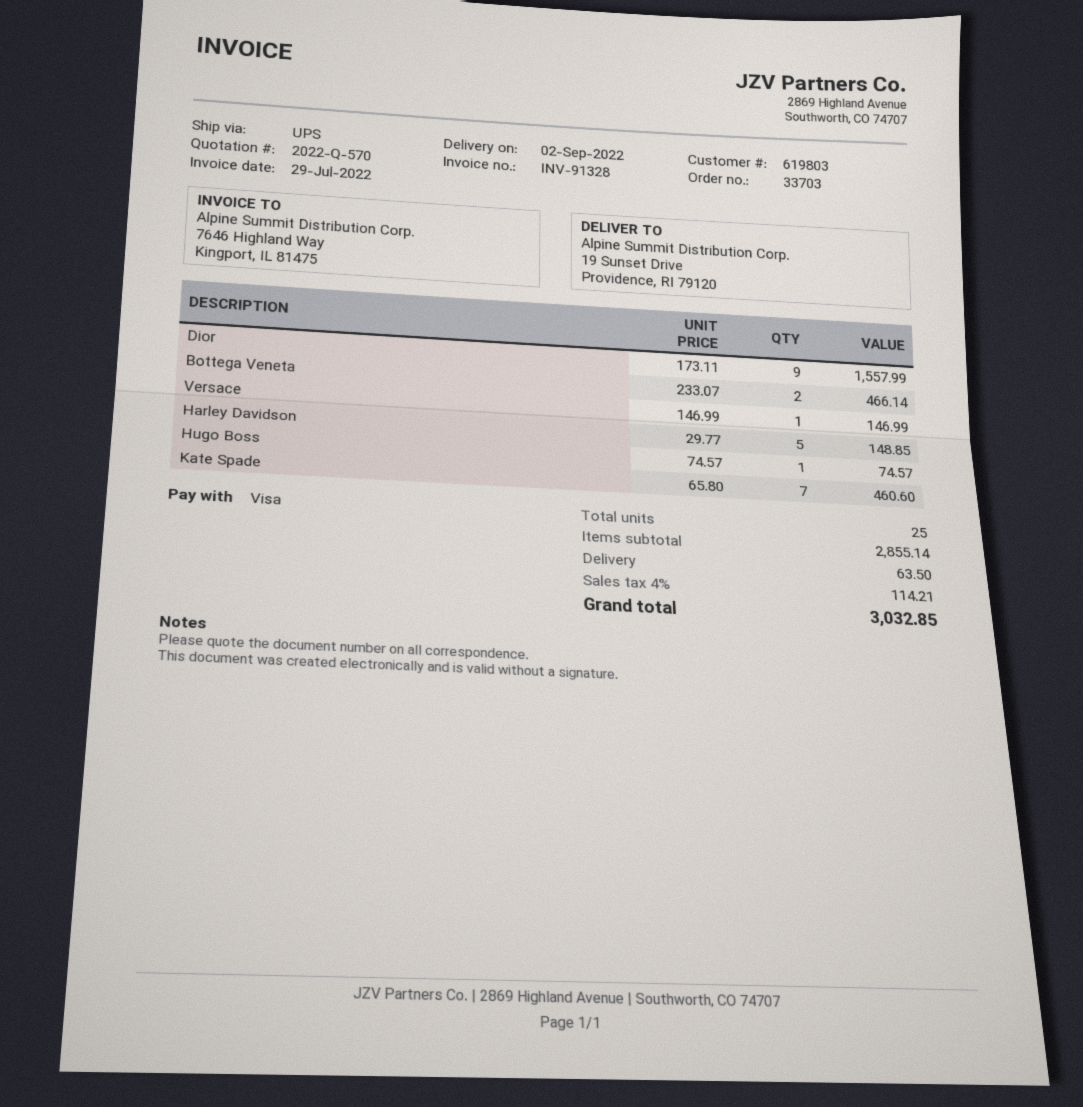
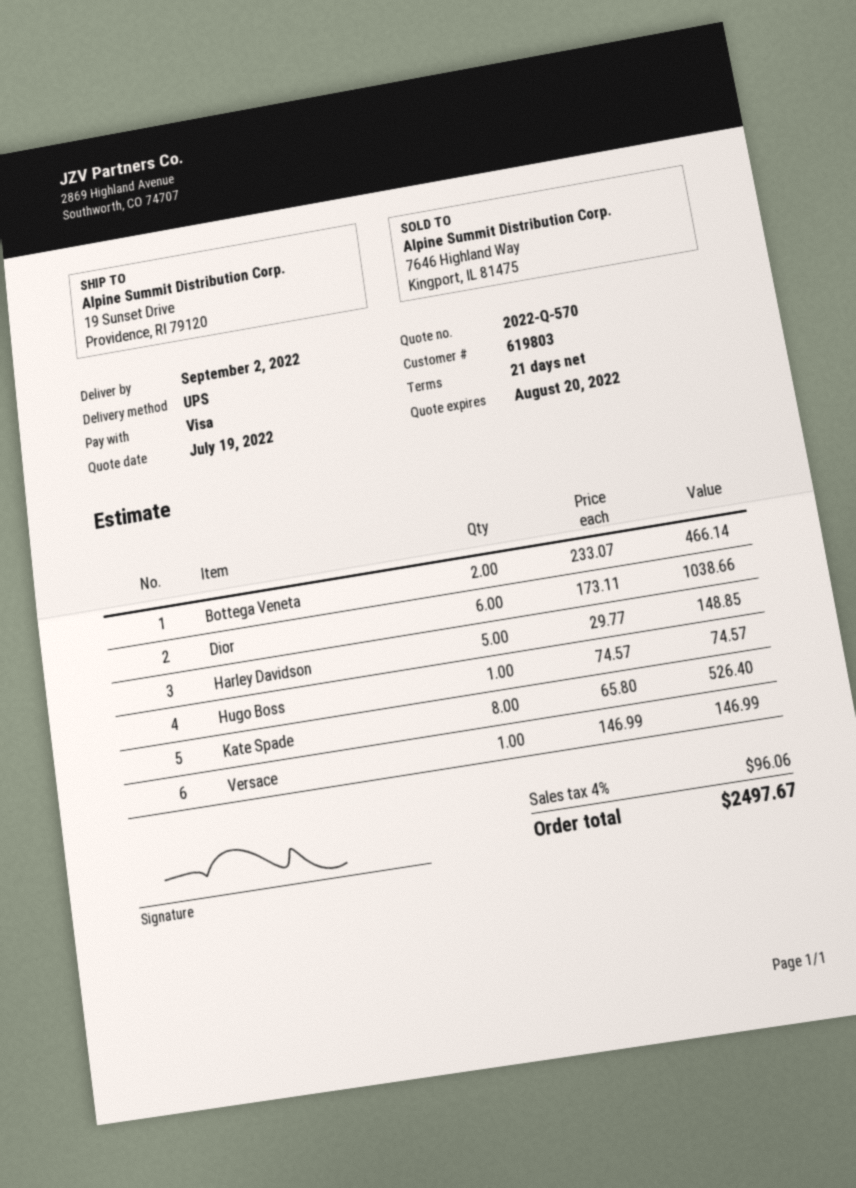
Dior: 9 x 173.11 = 1557.99 -> 6 x 173.11 = 1038.66
Kate Spade: 7 x 65.80 = 460.60 -> 8 x 65.80 = 526.40
shipping: 63.50 -> none
tax: 4% = 114.21 -> 4% = 96.06
total: 3032.85 -> 2497.67

